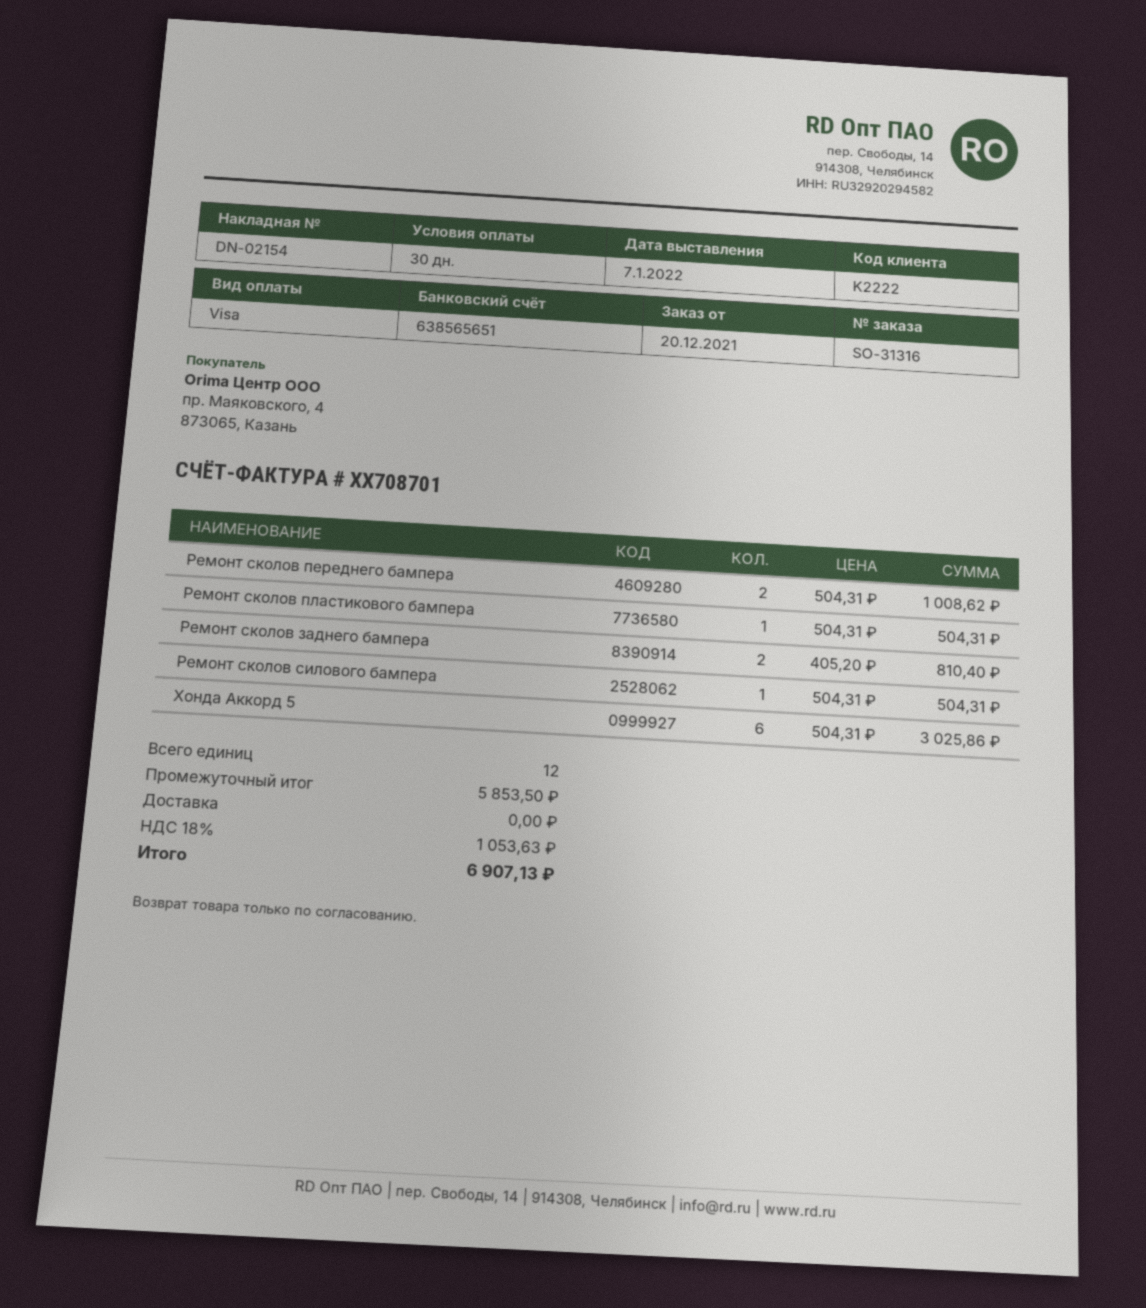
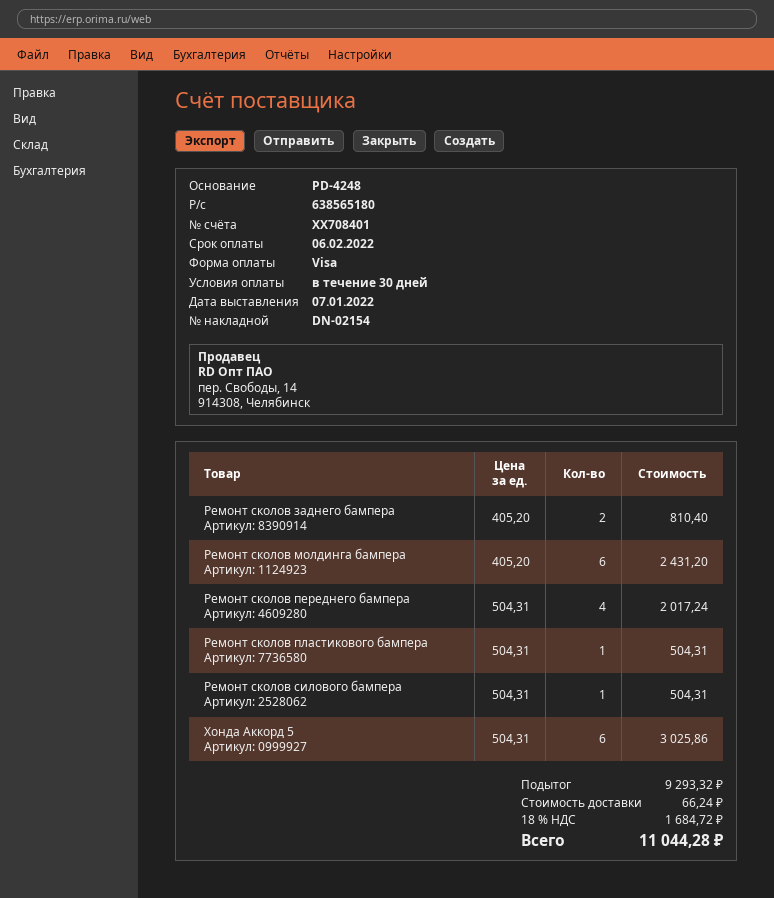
invoice number: XX708701 -> XX708401
bank account: 638565651 -> 638565180
Ремонт сколов переднего бампера: 2 x 504.31 = 1008.62 -> 4 x 504.31 = 2017.24
Ремонт сколов молдинга бампера: none -> 6 x 405.20 = 2431.20
subtotal: 5853.50 -> 9293.32
shipping: 0.00 -> 66.24
tax: 18% = 1053.63 -> 18% = 1684.72
total: 6907.13 -> 11044.28

